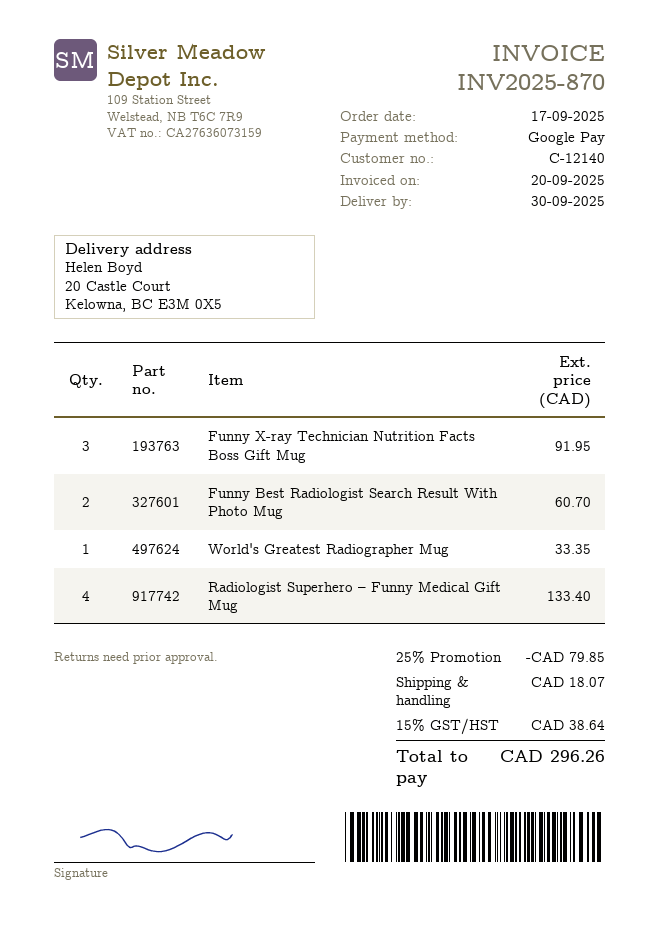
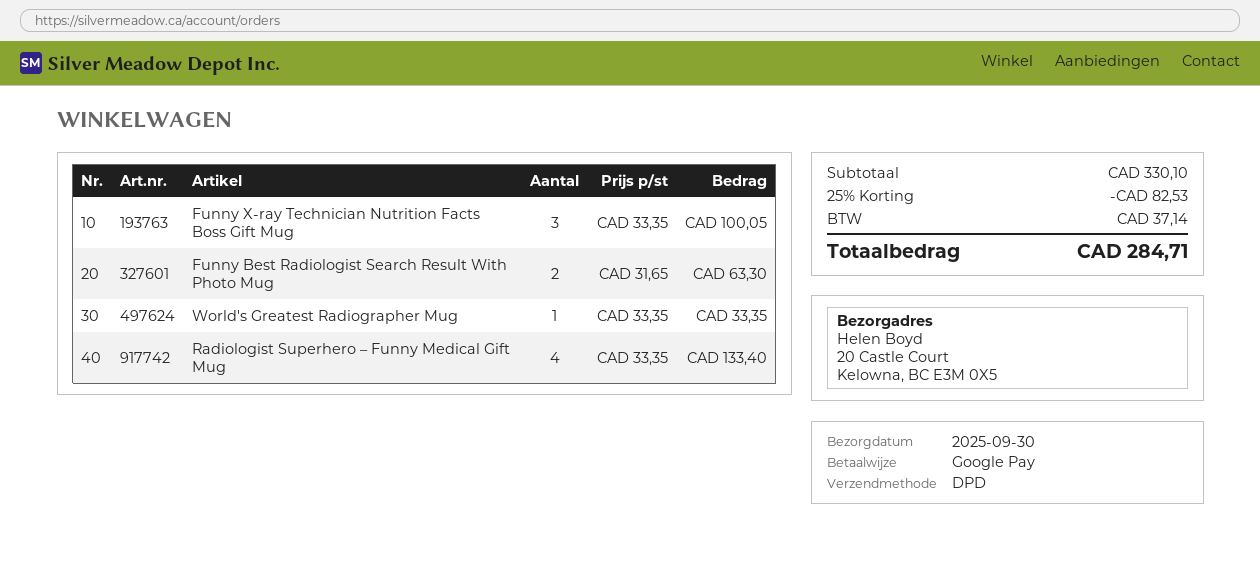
Funny X-ray Technician Nutrition Facts Boss Gift Mug: 3 for 91.95 -> 3 for 100.05
Funny Best Radiologist Search Result With Photo Mug: 2 for 60.70 -> 2 for 63.30
discount: 25% = 79.85 -> 25% = 82.53
shipping: 18.07 -> none
tax: 38.64 -> 37.14
total: 296.26 -> 284.71

